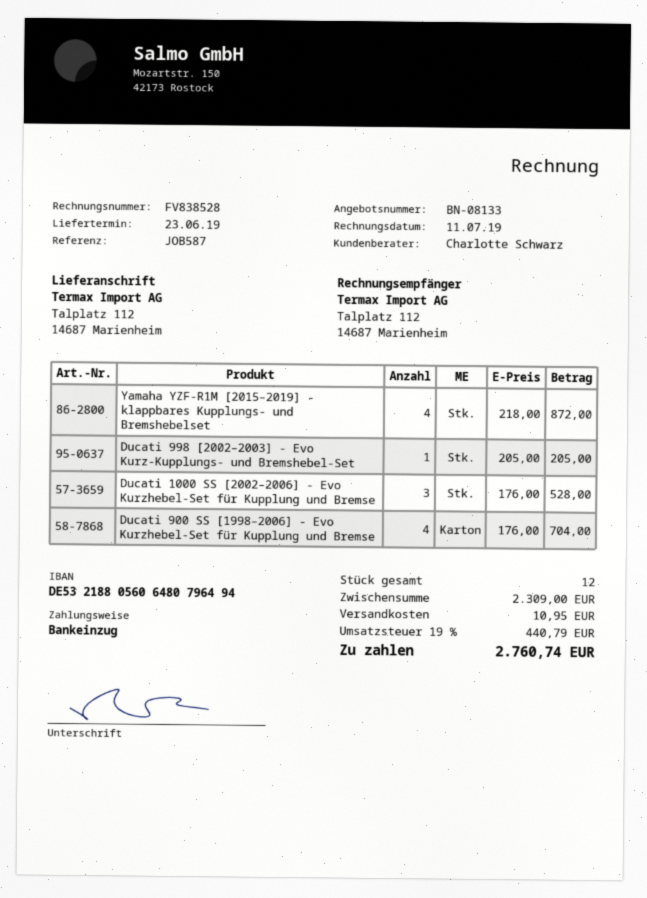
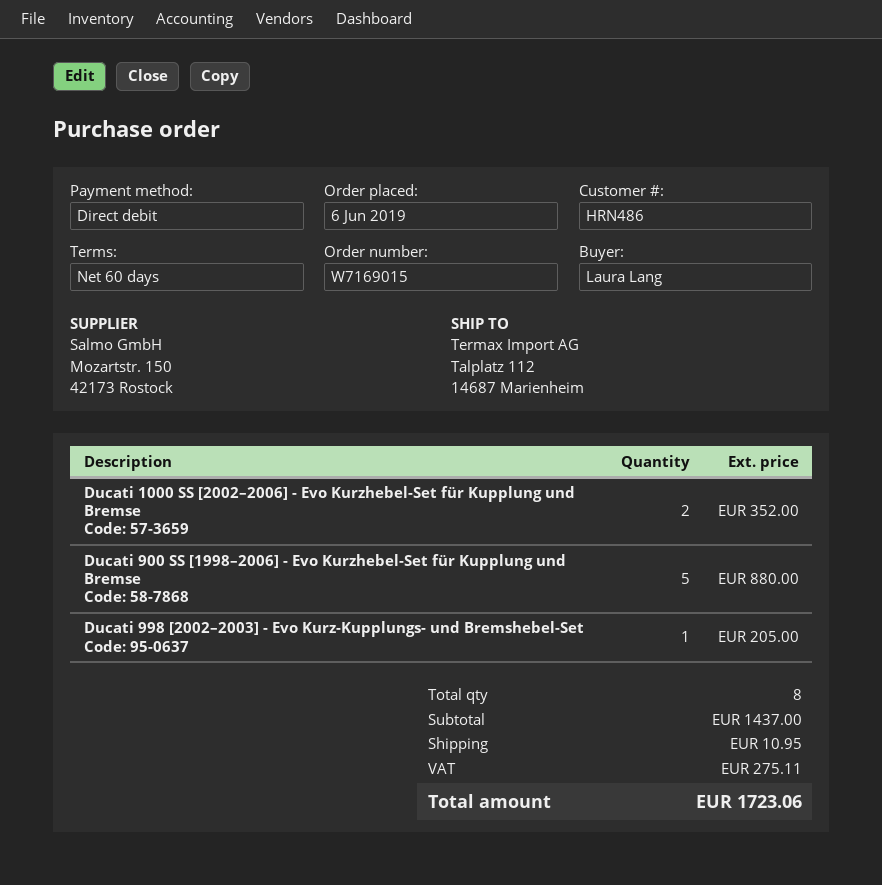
Yamaha YZF-R1M [2015–2019] - klappbares Kupplungs- und Bremshebelset: 4 for 872.00 -> none
Ducati 1000 SS [2002–2006] - Evo Kurzhebel-Set für Kupplung und Bremse: 3 for 528.00 -> 2 for 352.00
Ducati 900 SS [1998–2006] - Evo Kurzhebel-Set für Kupplung und Bremse: 4 for 704.00 -> 5 for 880.00
total quantity: 12 -> 8
subtotal: 2309.00 -> 1437.00
tax: 440.79 -> 275.11
total: 2760.74 -> 1723.06

